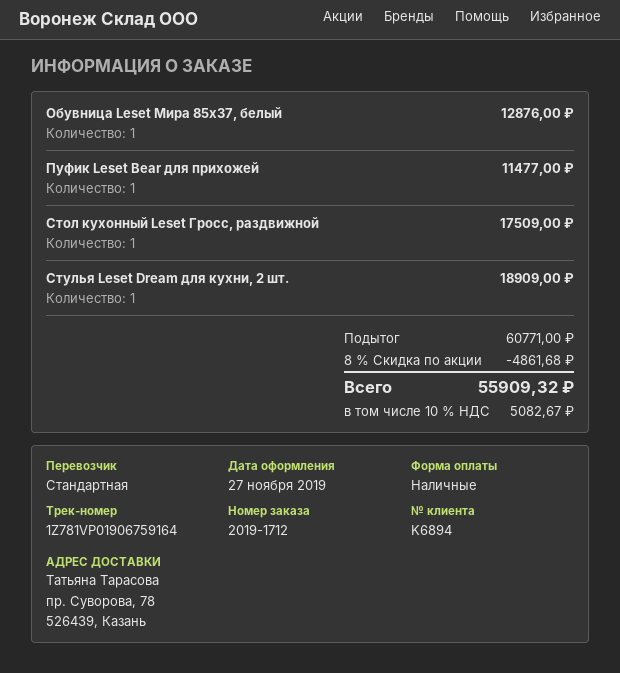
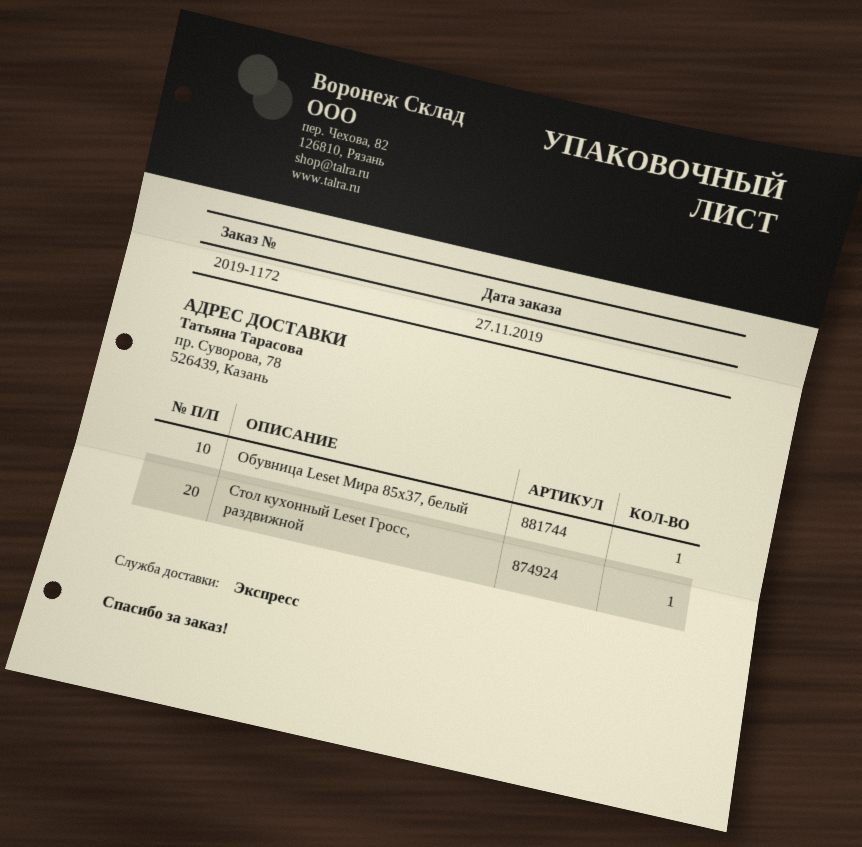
order number: 2019-1712 -> 2019-1172
shipping method: standard -> express
Пуфик Leset Bear для прихожей: 1 -> none
Стулья Leset Dream для кухни, 2 шт.: 1 -> none

